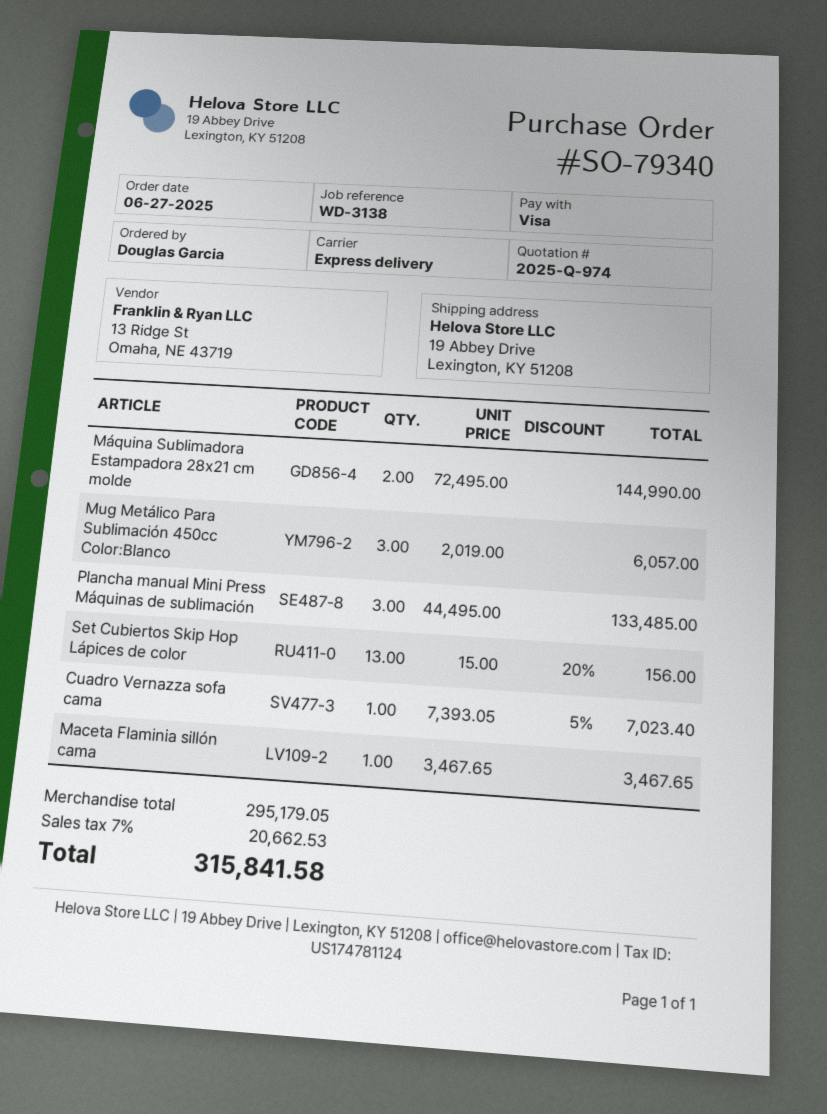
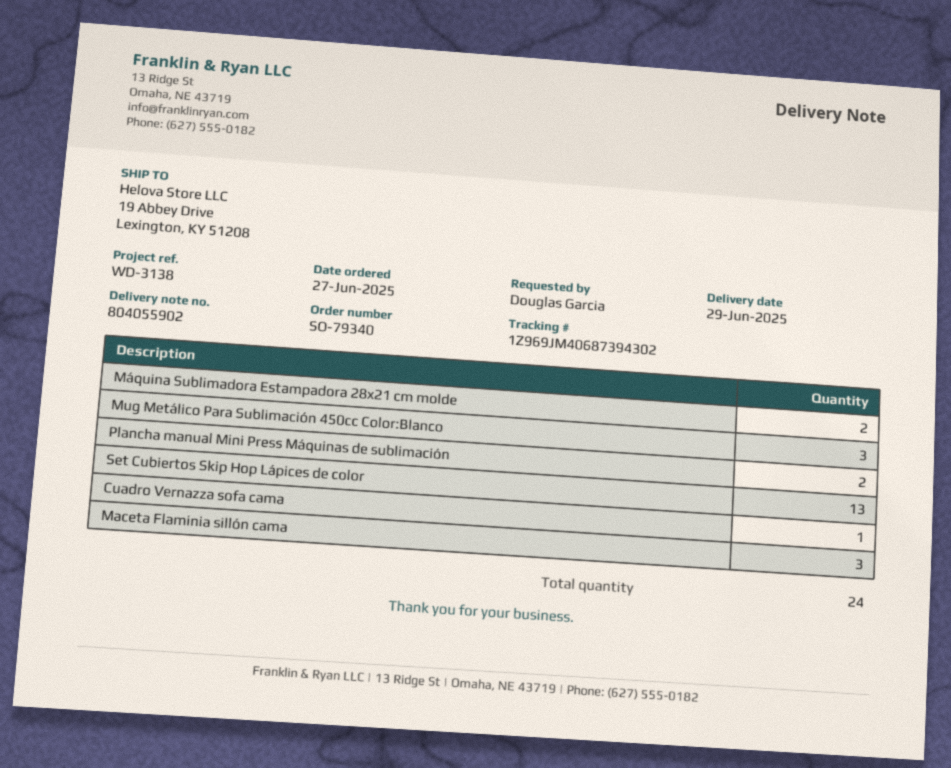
Plancha manual Mini Press Máquinas de sublimación: 3 -> 2
Maceta Flaminia sillón cama: 1 -> 3

